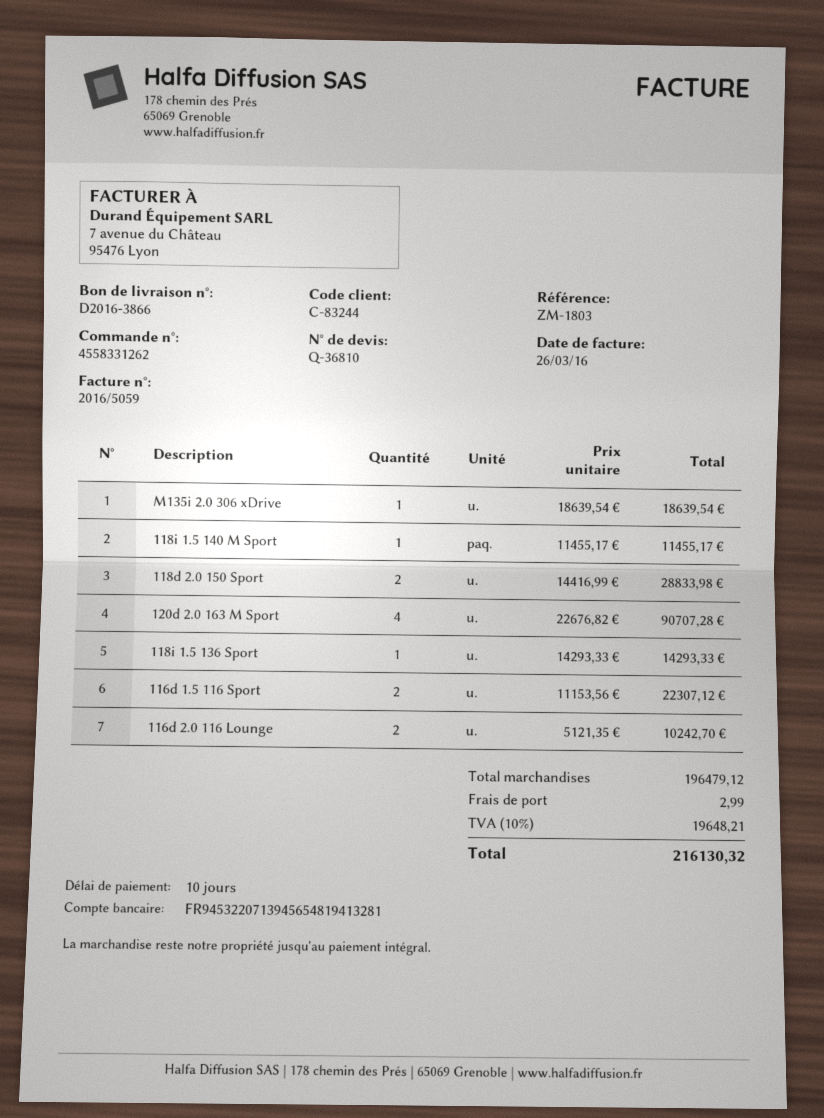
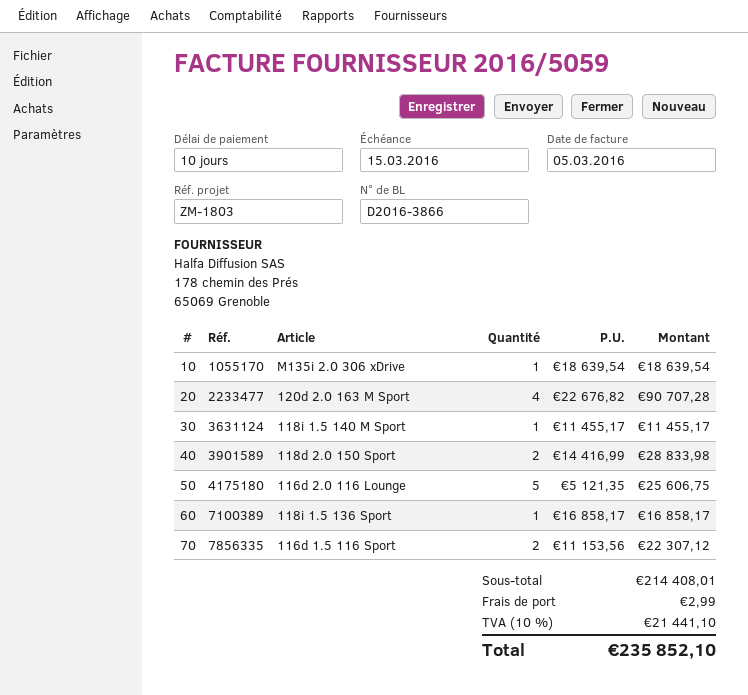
invoice date: 2016-03-26 -> 2016-03-05
118i 1.5 136 Sport: 1 x 14293.33 = 14293.33 -> 1 x 16858.17 = 16858.17
116d 2.0 116 Lounge: 2 x 5121.35 = 10242.70 -> 5 x 5121.35 = 25606.75
subtotal: 196479.12 -> 214408.01
tax: 10% = 19648.21 -> 10% = 21441.10
total: 216130.32 -> 235852.10

